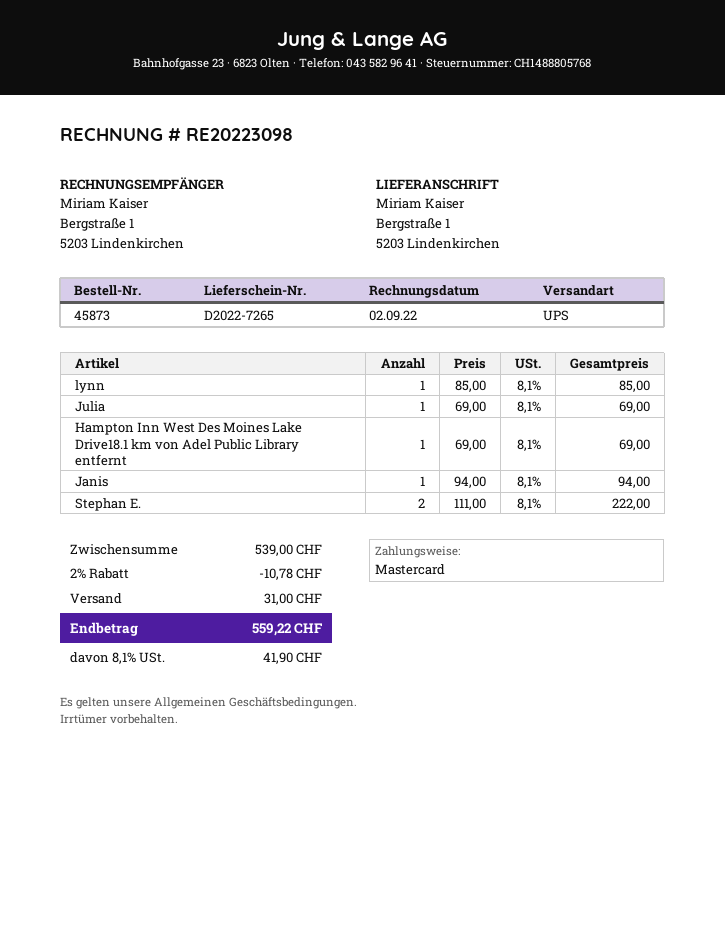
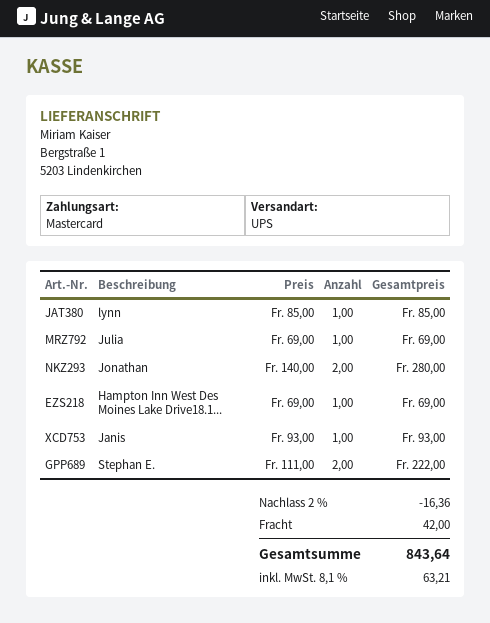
Janis: 1 x 94.00 = 94.00 -> 1 x 93.00 = 93.00
Jonathan: none -> 2 x 140.00 = 280.00
discount: 2% = 10.78 -> 2% = 16.36
shipping: 31.00 -> 42.00
tax: 8.1% = 41.90 -> 8.1% = 63.21
total: 559.22 -> 843.64

